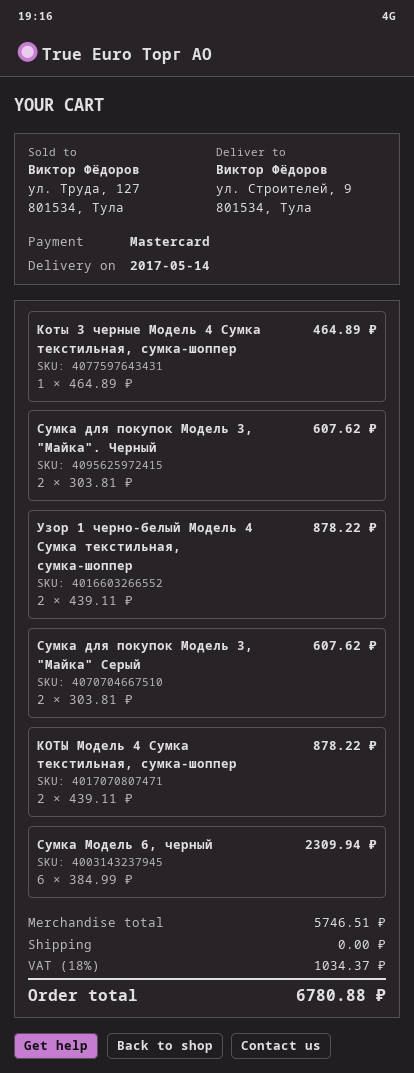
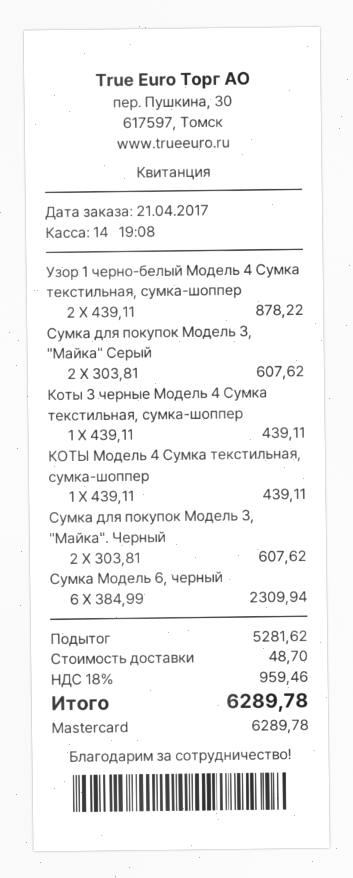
Коты 3 черные Модель 4 Сумка текстильная, сумка-шоппер: 1 x 464.89 = 464.89 -> 1 x 439.11 = 439.11
КОТЫ Модель 4 Сумка текстильная, сумка-шоппер: 2 x 439.11 = 878.22 -> 1 x 439.11 = 439.11
subtotal: 5746.51 -> 5281.62
shipping: 0.00 -> 48.70
tax: 18% = 1034.37 -> 18% = 959.46
total: 6780.88 -> 6289.78

